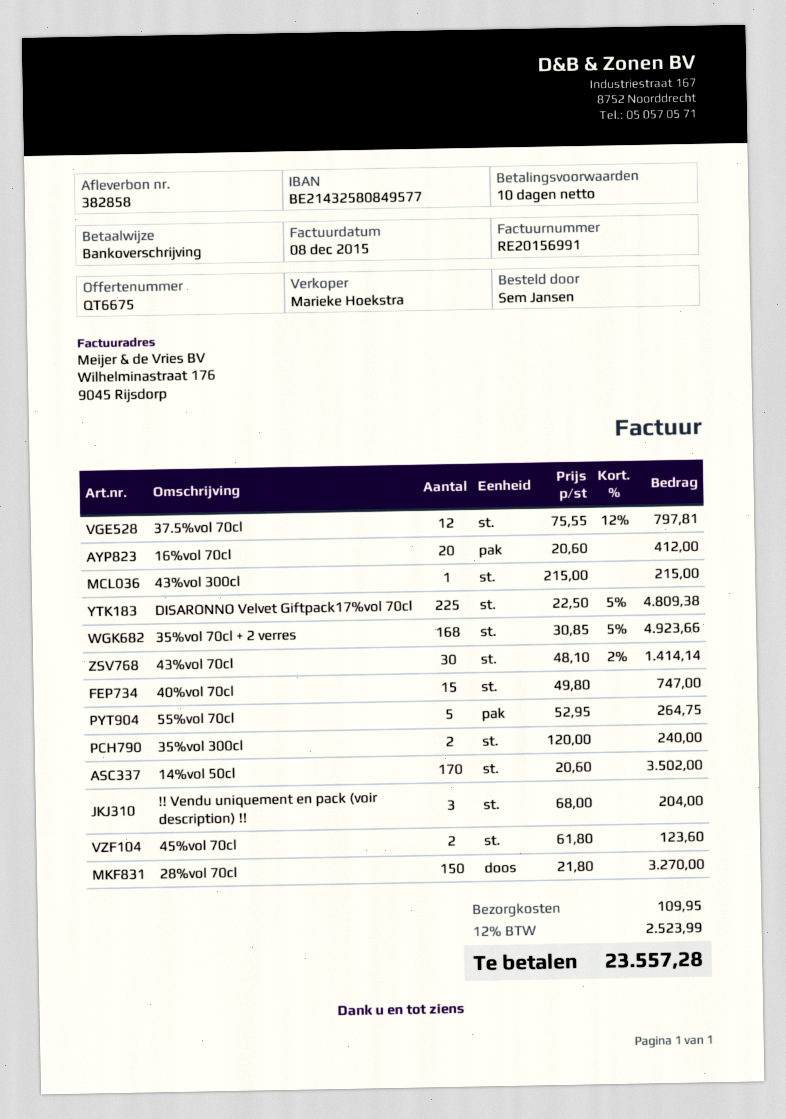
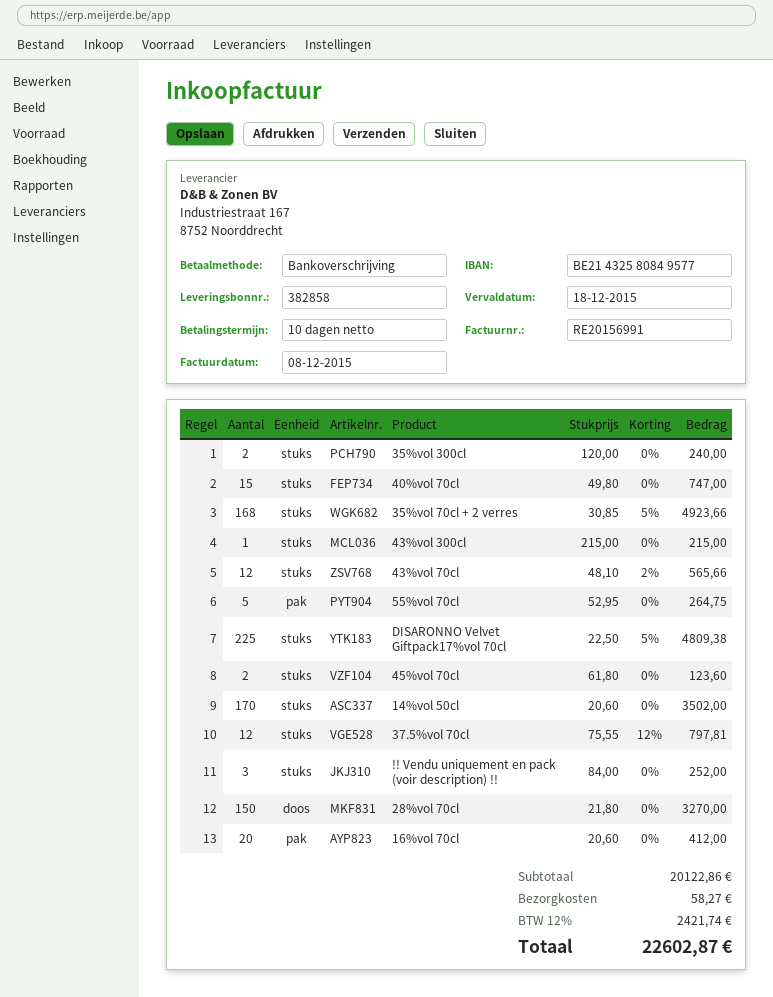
43%vol 70cl: 30 x 48.10 - 2% = 1414.14 -> 12 x 48.10 - 2% = 565.66
!! Vendu uniquement en pack (voir description) !!: 3 x 68.00 = 204.00 -> 3 x 84.00 = 252.00
shipping: 109.95 -> 58.27
tax: 12% = 2523.99 -> 12% = 2421.74
total: 23557.28 -> 22602.87

